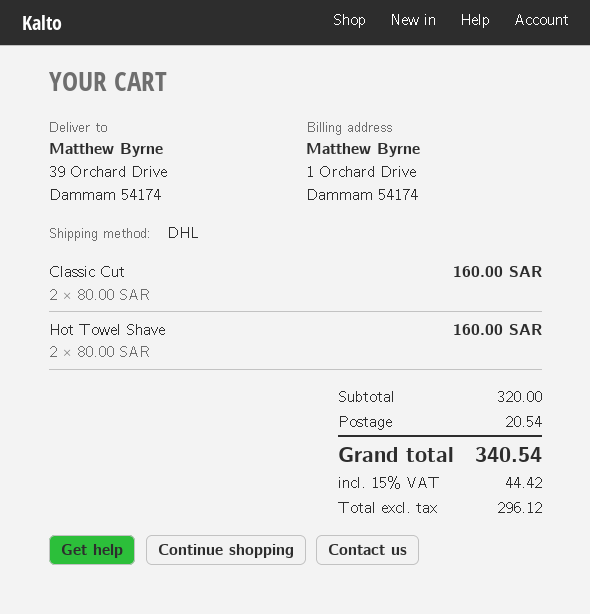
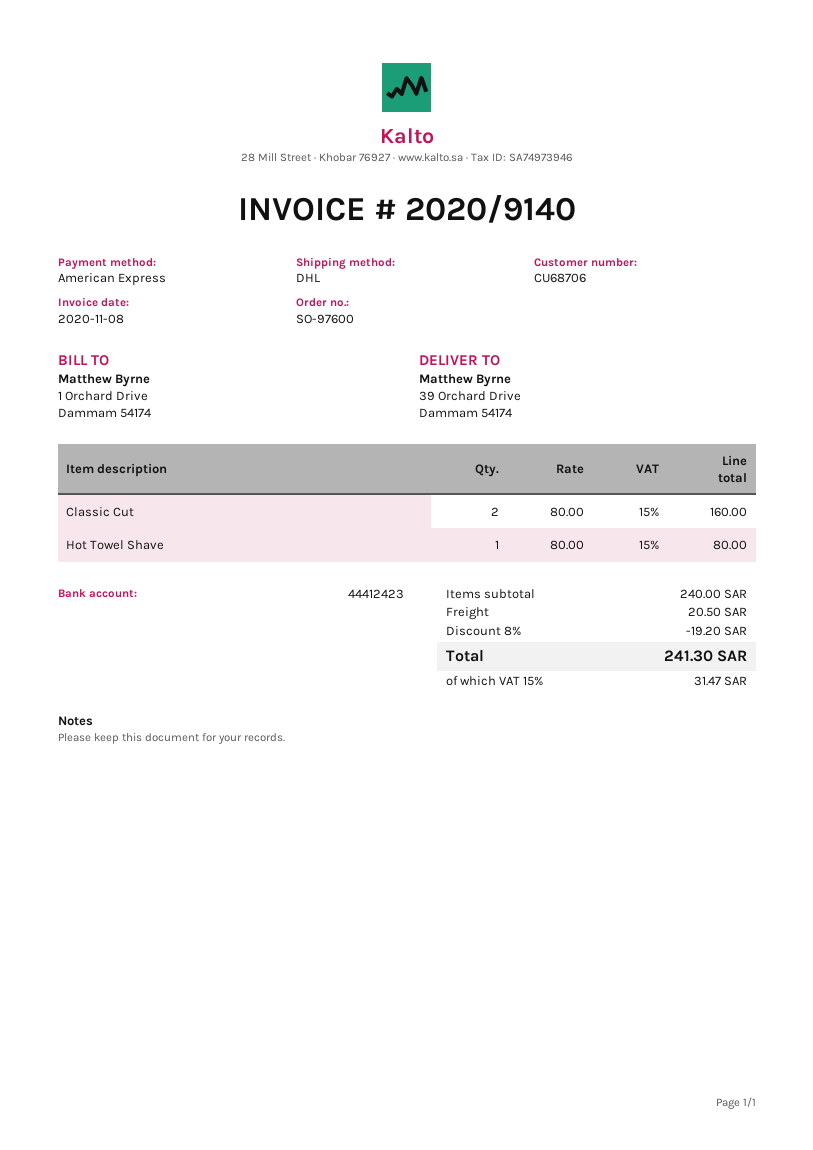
Hot Towel Shave: 2 x 80.00 = 160.00 -> 1 x 80.00 = 80.00
subtotal: 320.00 -> 240.00
discount: none -> 8% = 19.20
shipping: 20.54 -> 20.50
tax: 15% = 44.42 -> 15% = 31.47
total: 340.54 -> 241.30

